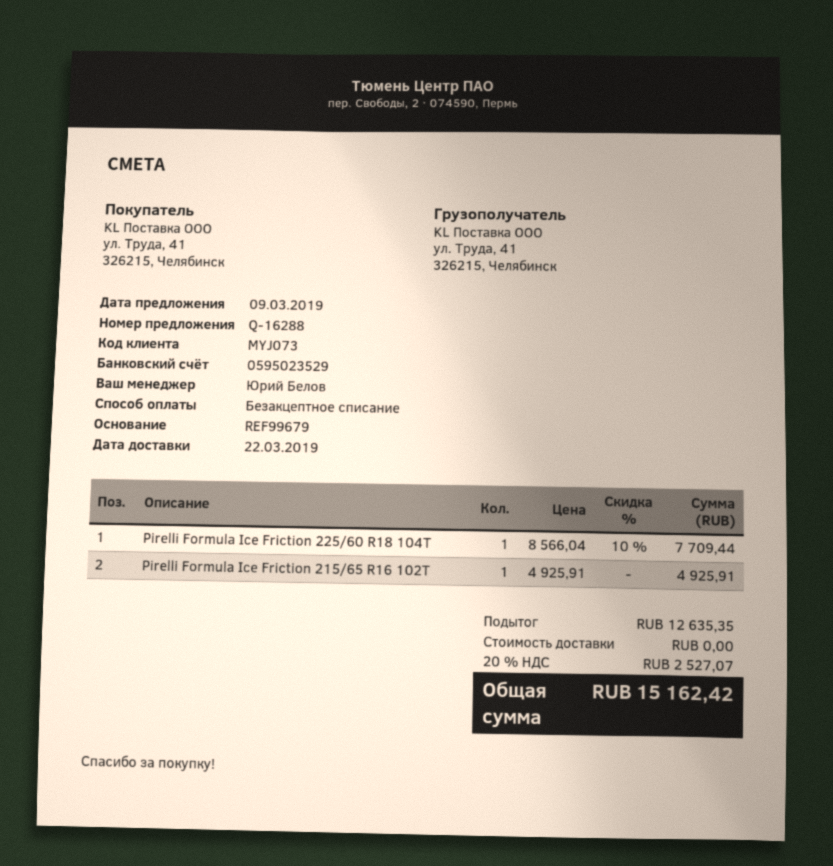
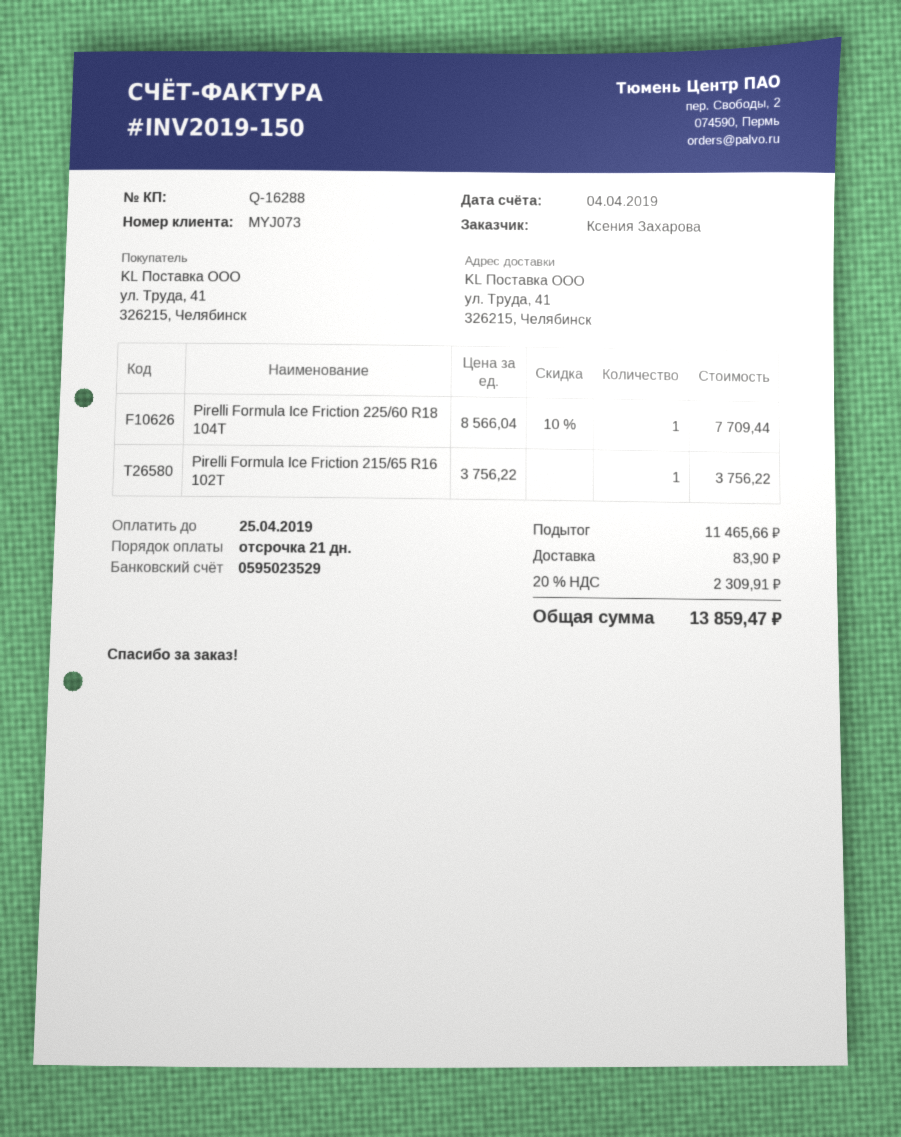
Pirelli Formula Ice Friction 215/65 R16 102T: 1 x 4925.91 = 4925.91 -> 1 x 3756.22 = 3756.22
subtotal: 12635.35 -> 11465.66
shipping: 0.00 -> 83.90
tax: 20% = 2527.07 -> 20% = 2309.91
total: 15162.42 -> 13859.47

